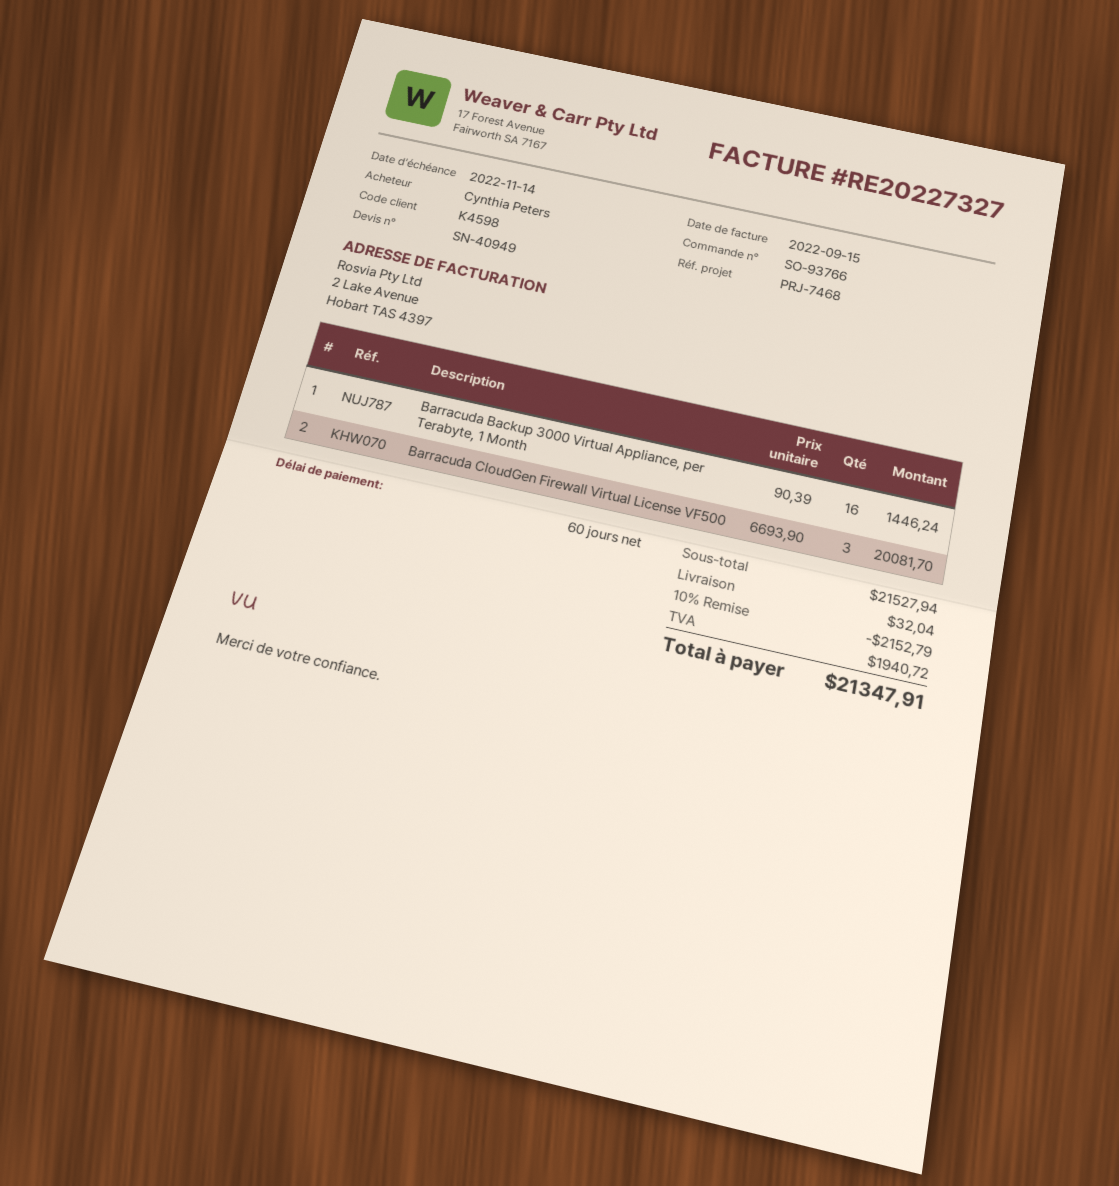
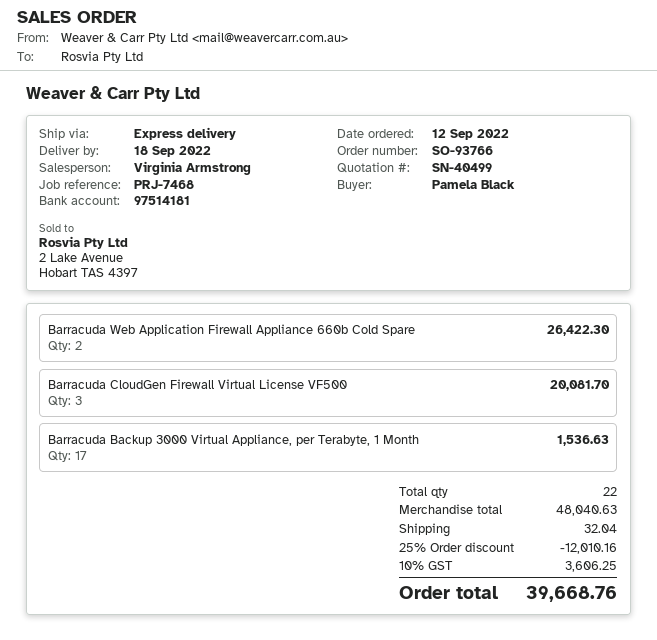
quote number: SN-40949 -> SN-40499
ordered by: Cynthia Peters -> Pamela Black
Barracuda Backup 3000 Virtual Appliance, per Terabyte, 1 Month: 16 for 1446.24 -> 17 for 1536.63
Barracuda Web Application Firewall Appliance 660b Cold Spare: none -> 2 for 26422.30
subtotal: 21527.94 -> 48040.63
discount: 10% = 2152.79 -> 25% = 12010.16
tax: 1940.72 -> 3606.25
total: 21347.91 -> 39668.76

